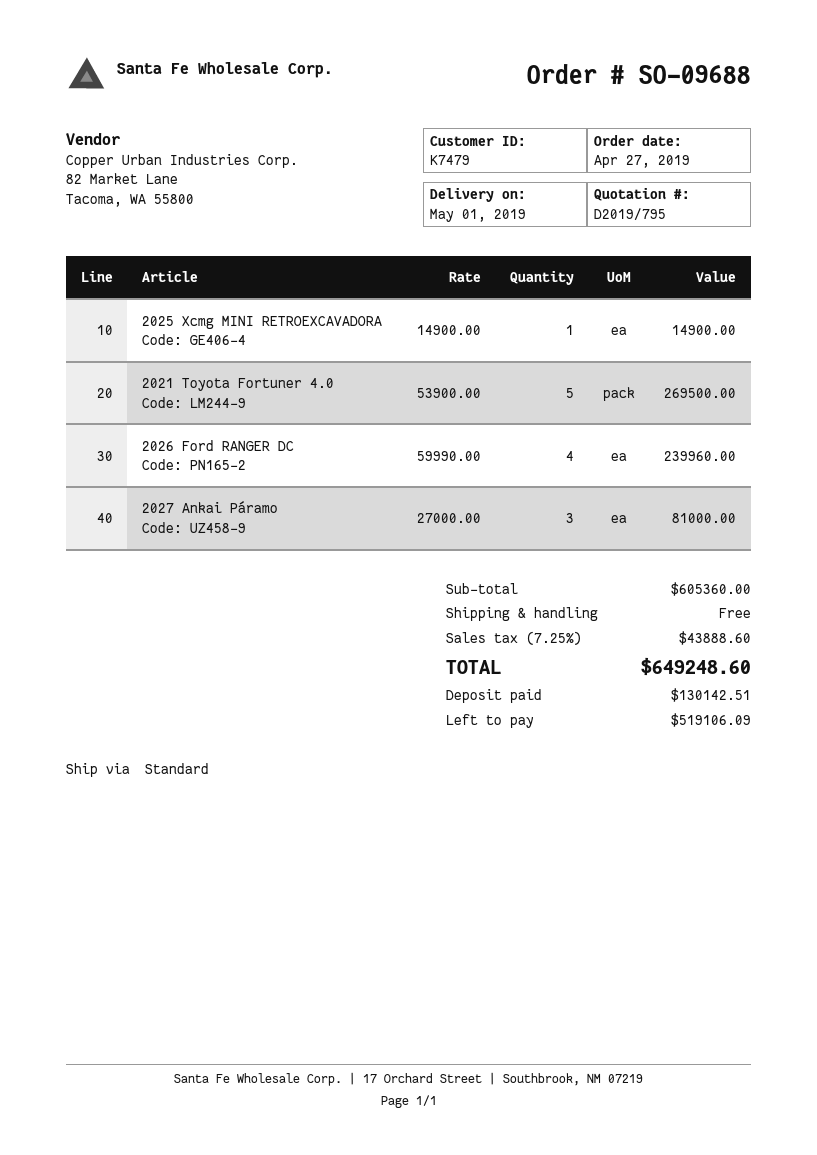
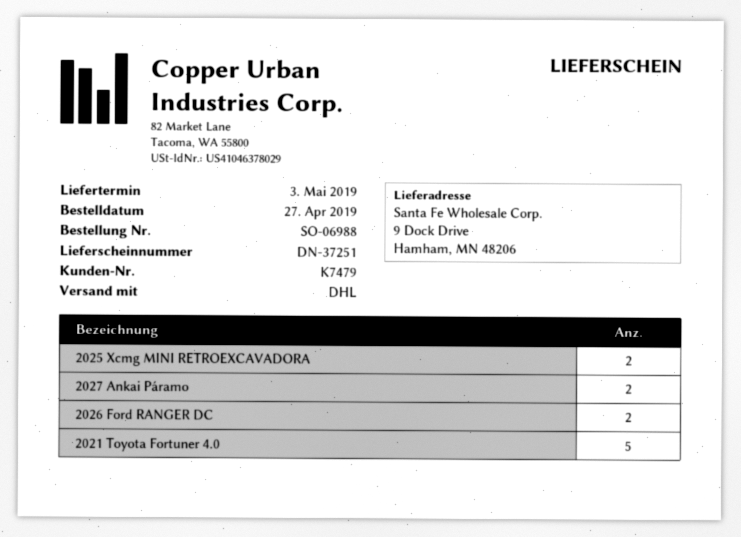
order number: SO-09688 -> SO-06988
delivery date: 2019-05-01 -> 2019-05-03
shipping method: standard -> DHL
2025 Xcmg MINI RETROEXCAVADORA: 1 -> 2
2026 Ford RANGER DC: 4 -> 2
2027 Ankai Páramo: 3 -> 2

